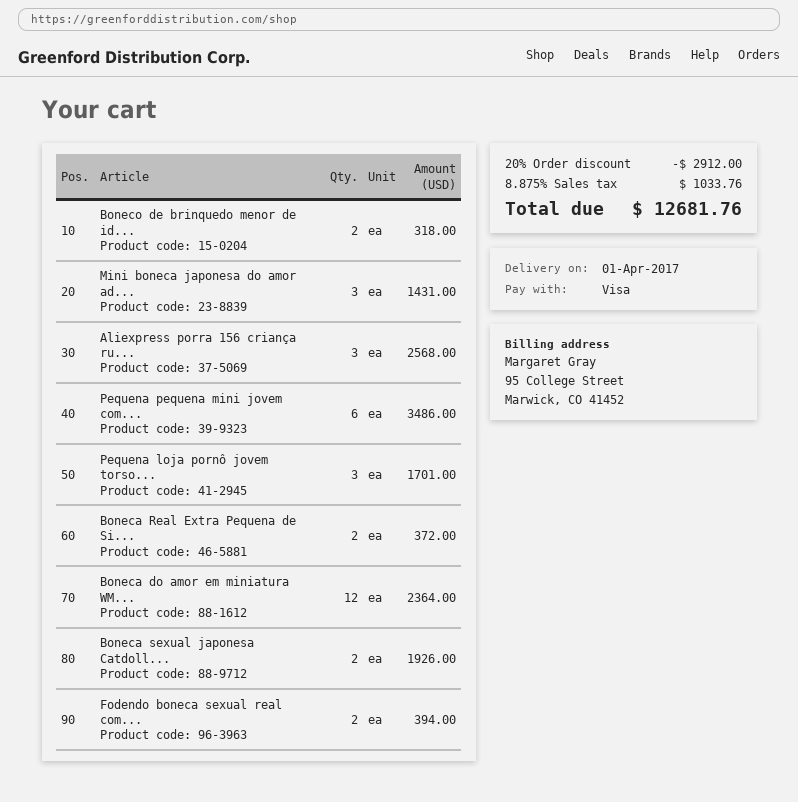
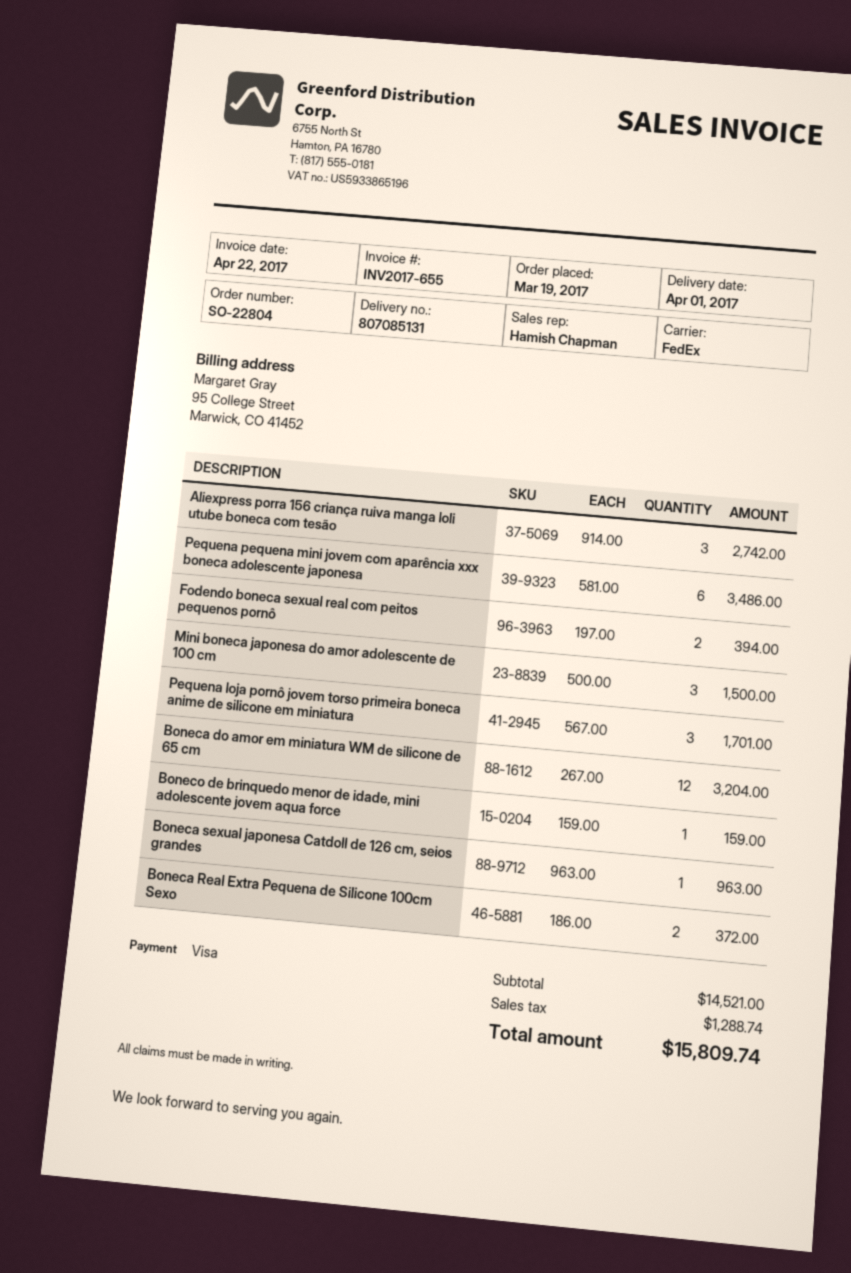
Boneco de brinquedo menor de id...: 2 for 318.00 -> 1 for 159.00
Mini boneca japonesa do amor ad...: 3 for 1431.00 -> 3 for 1500.00
Aliexpress porra 156 criança ru...: 3 for 2568.00 -> 3 for 2742.00
Boneca do amor em miniatura WM...: 12 for 2364.00 -> 12 for 3204.00
Boneca sexual japonesa Catdoll...: 2 for 1926.00 -> 1 for 963.00
discount: 20% = 2912.00 -> none
tax: 1033.76 -> 1288.74
total: 12681.76 -> 15809.74

